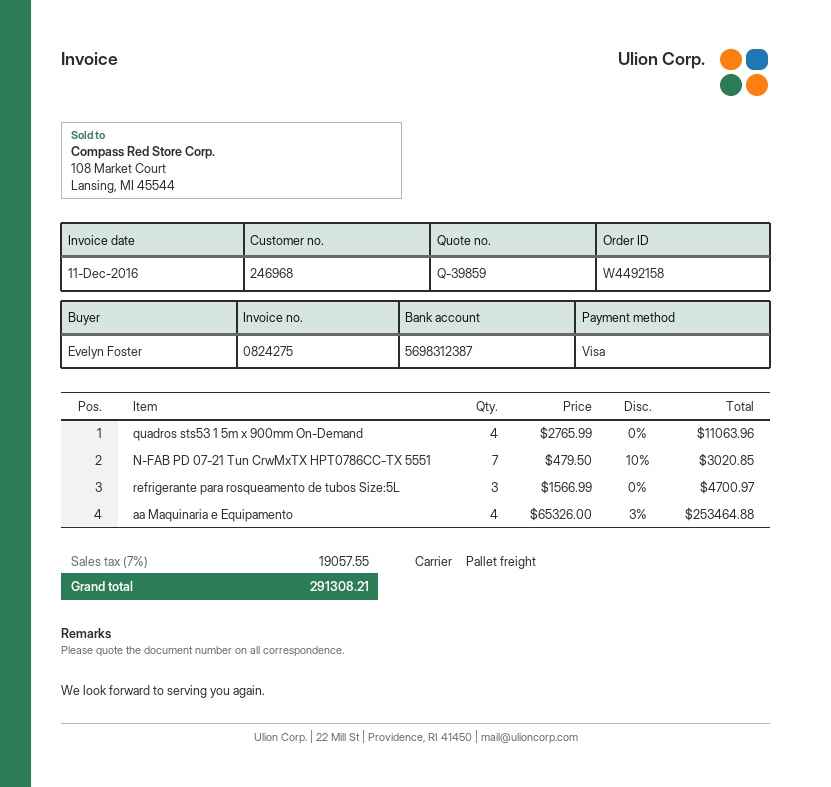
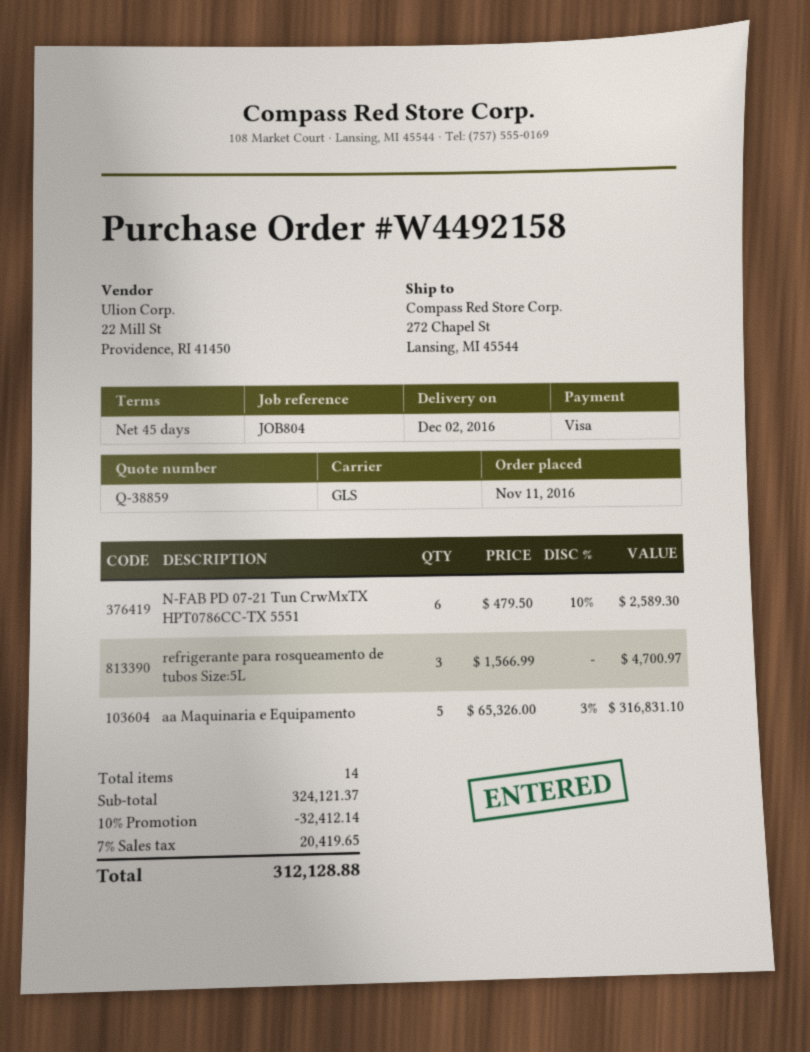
quote number: Q-39859 -> Q-38859
shipping method: pallet freight -> GLS
quadros sts53 1 5m x 900mm On-Demand: 4 x 2765.99 = 11063.96 -> none
N-FAB PD 07-21 Tun CrwMxTX HPT0786CC-TX 5551: 7 x 479.50 - 10% = 3020.85 -> 6 x 479.50 - 10% = 2589.30
aa Maquinaria e Equipamento: 4 x 65326.00 - 3% = 253464.88 -> 5 x 65326.00 - 3% = 316831.10
discount: none -> 10% = 32412.14
tax: 7% = 19057.55 -> 7% = 20419.65
total: 291308.21 -> 312128.88

